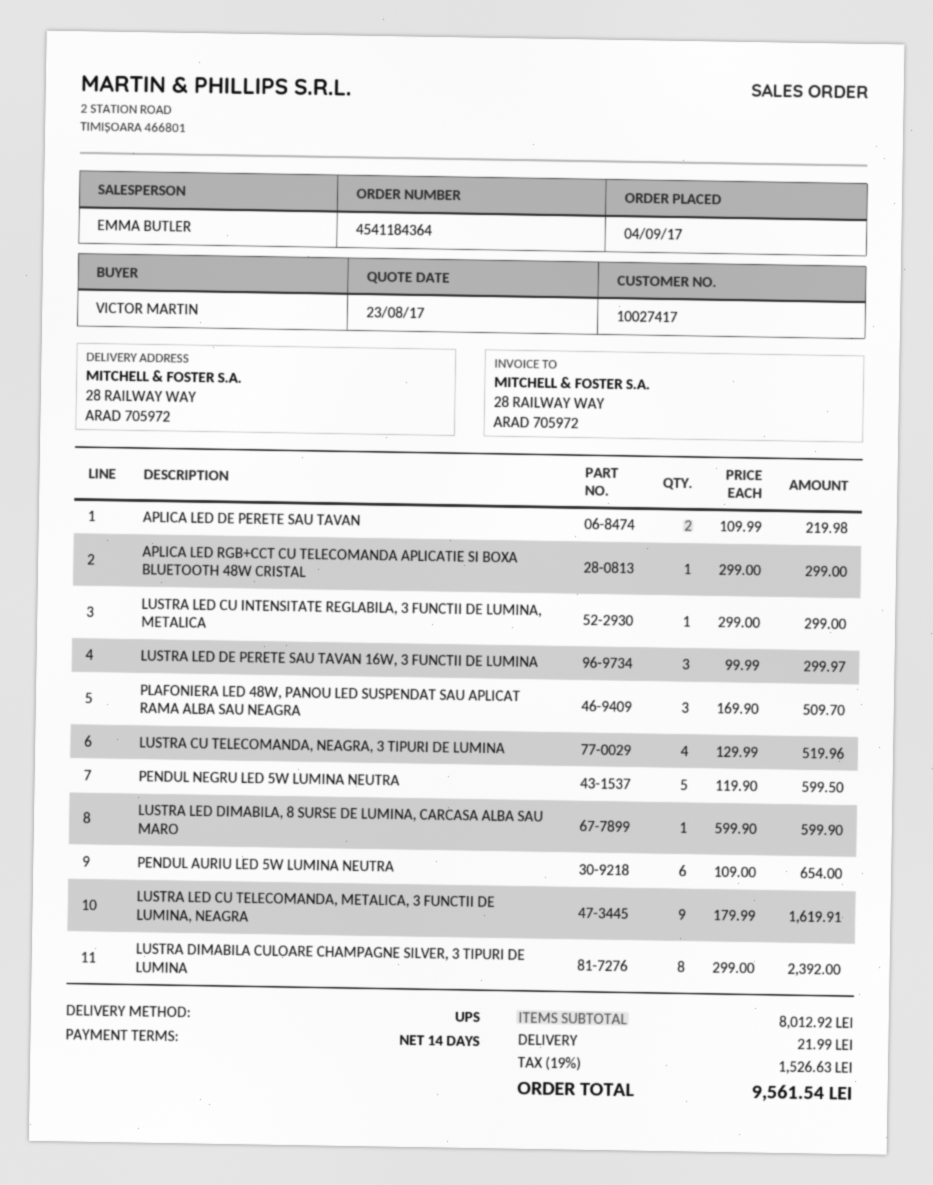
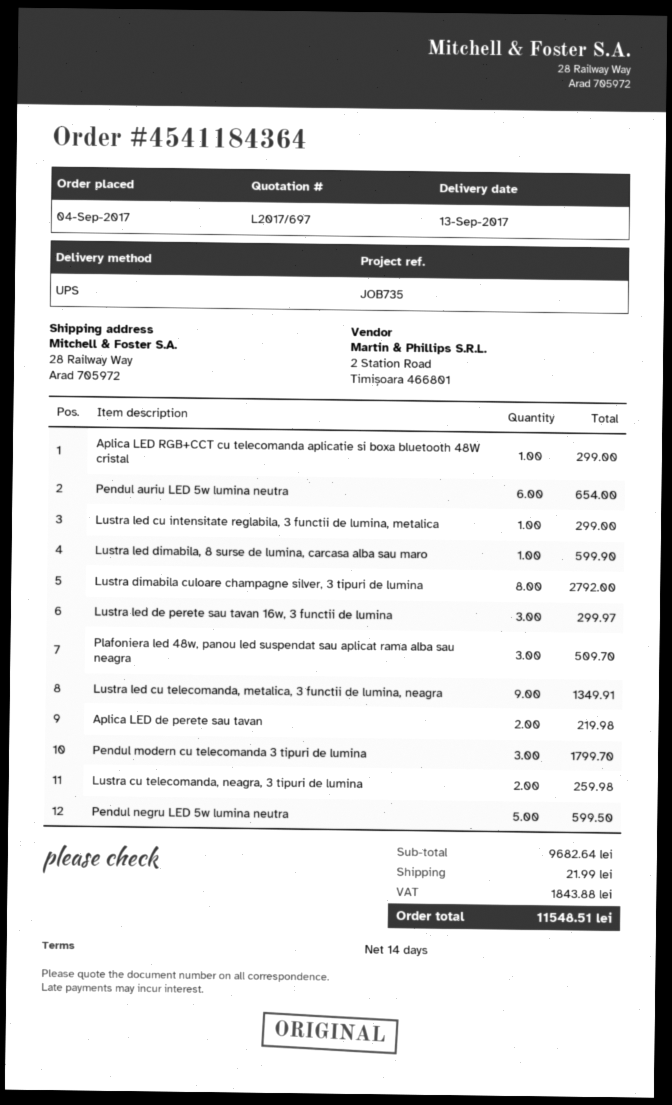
LUSTRA CU TELECOMANDA, NEAGRA, 3 TIPURI DE LUMINA: 4 for 519.96 -> 2 for 259.98
LUSTRA LED CU TELECOMANDA, METALICA, 3 FUNCTII DE LUMINA, NEAGRA: 9 for 1619.91 -> 9 for 1349.91
LUSTRA DIMABILA CULOARE CHAMPAGNE SILVER, 3 TIPURI DE LUMINA: 8 for 2392.00 -> 8 for 2792.00
Pendul modern cu telecomanda 3 tipuri de lumina: none -> 3 for 1799.70
subtotal: 8012.92 -> 9682.64
tax: 1526.63 -> 1843.88
total: 9561.54 -> 11548.51

